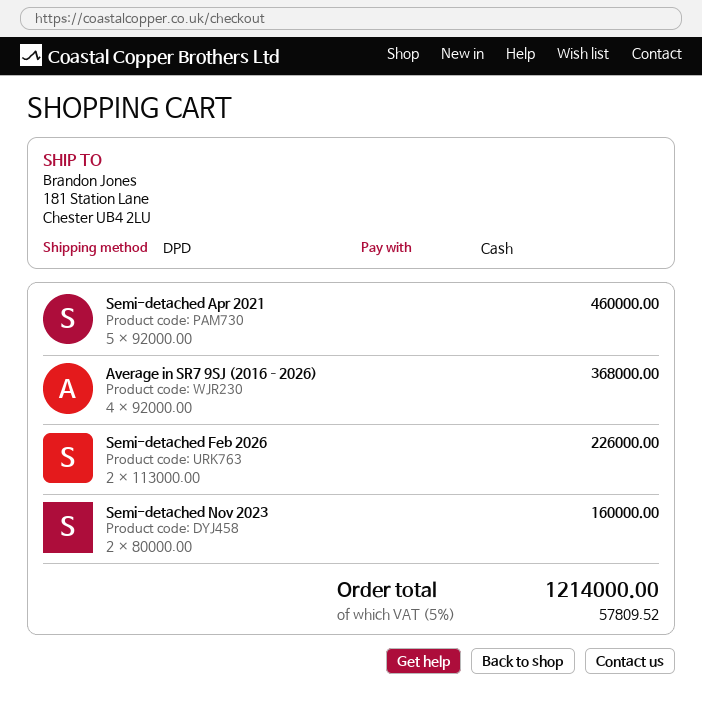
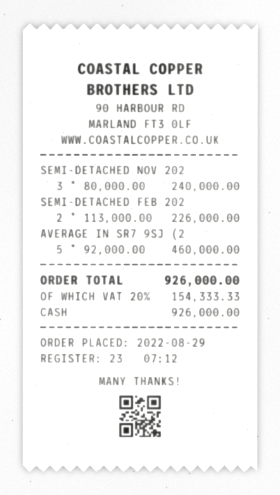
Semi-detached Apr 2021: 5 x 92000.00 = 460000.00 -> none
Average in SR7 9SJ (2016–2026): 4 x 92000.00 = 368000.00 -> 5 x 92000.00 = 460000.00
Semi-detached Nov 2023: 2 x 80000.00 = 160000.00 -> 3 x 80000.00 = 240000.00
tax: 5% = 57809.52 -> 20% = 154333.33
total: 1214000.00 -> 926000.00

